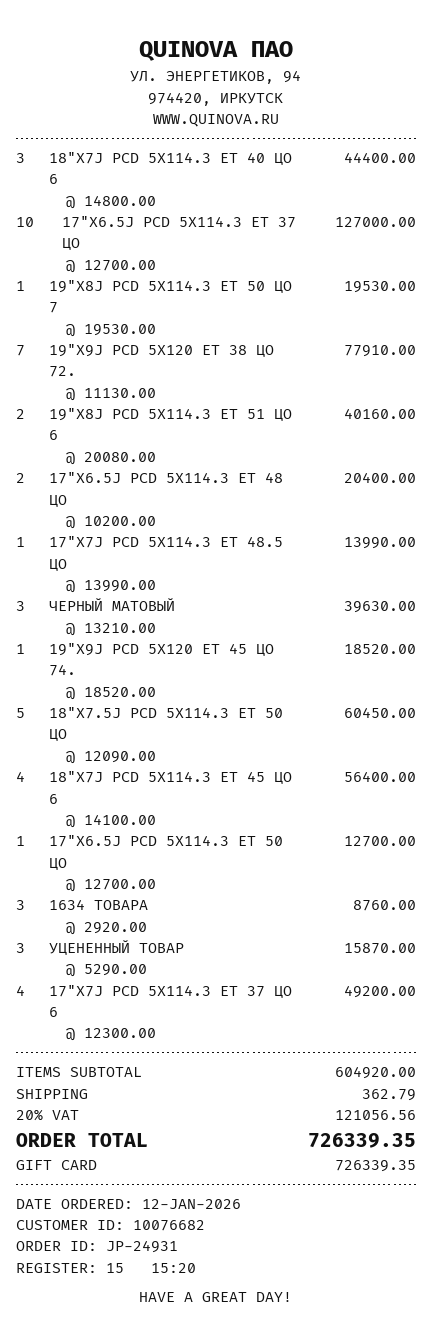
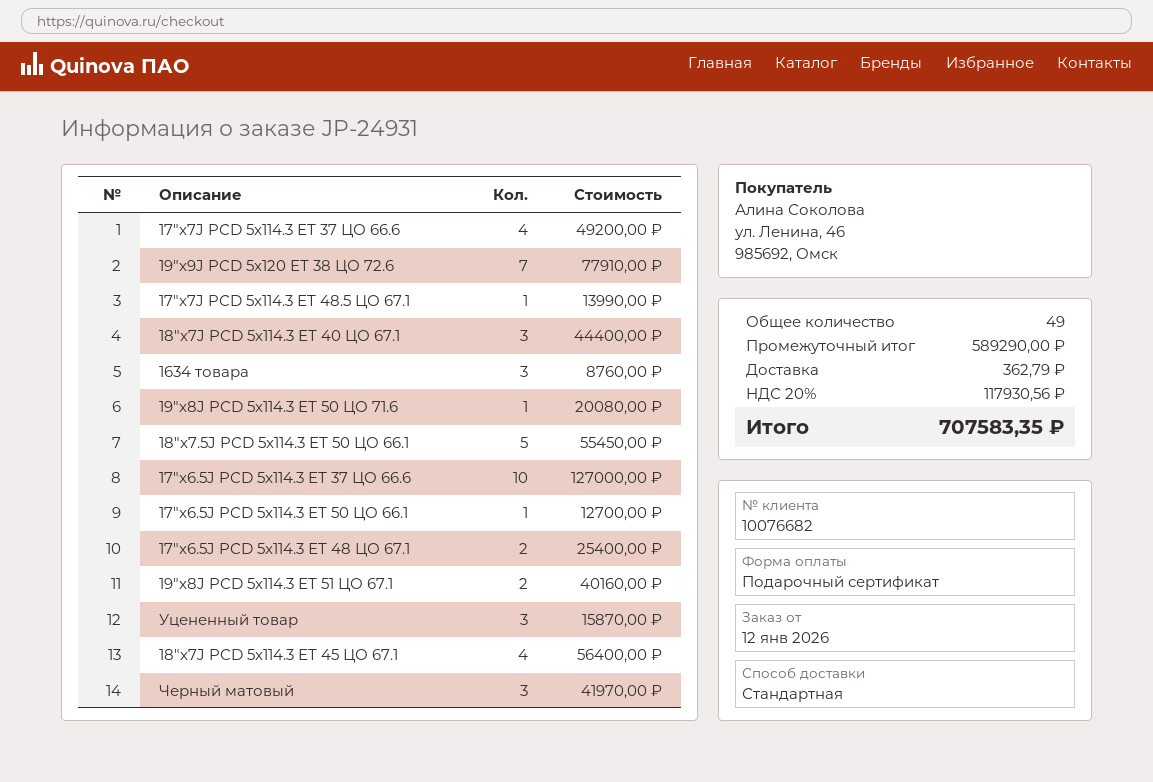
19"X8J PCD 5X114.3 ЕТ 50 ЦО 7: 1 for 19530.00 -> 1 for 20080.00
17"X6.5J PCD 5X114.3 ЕТ 48 ЦО: 2 for 20400.00 -> 2 for 25400.00
ЧЕРНЫЙ МАТОВЫЙ: 3 for 39630.00 -> 3 for 41970.00
19"X9J PCD 5X120 ЕТ 45 ЦО 74.: 1 for 18520.00 -> none
18"X7.5J PCD 5X114.3 ЕТ 50 ЦО: 5 for 60450.00 -> 5 for 55450.00
subtotal: 604920.00 -> 589290.00
tax: 20% = 121056.56 -> 20% = 117930.56
total: 726339.35 -> 707583.35

